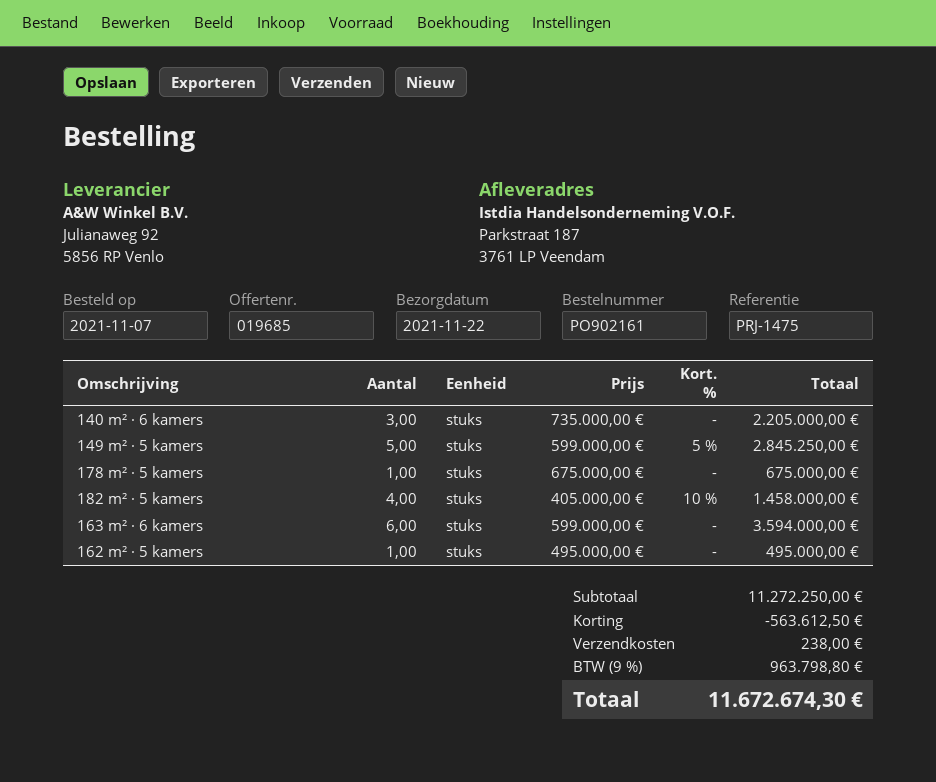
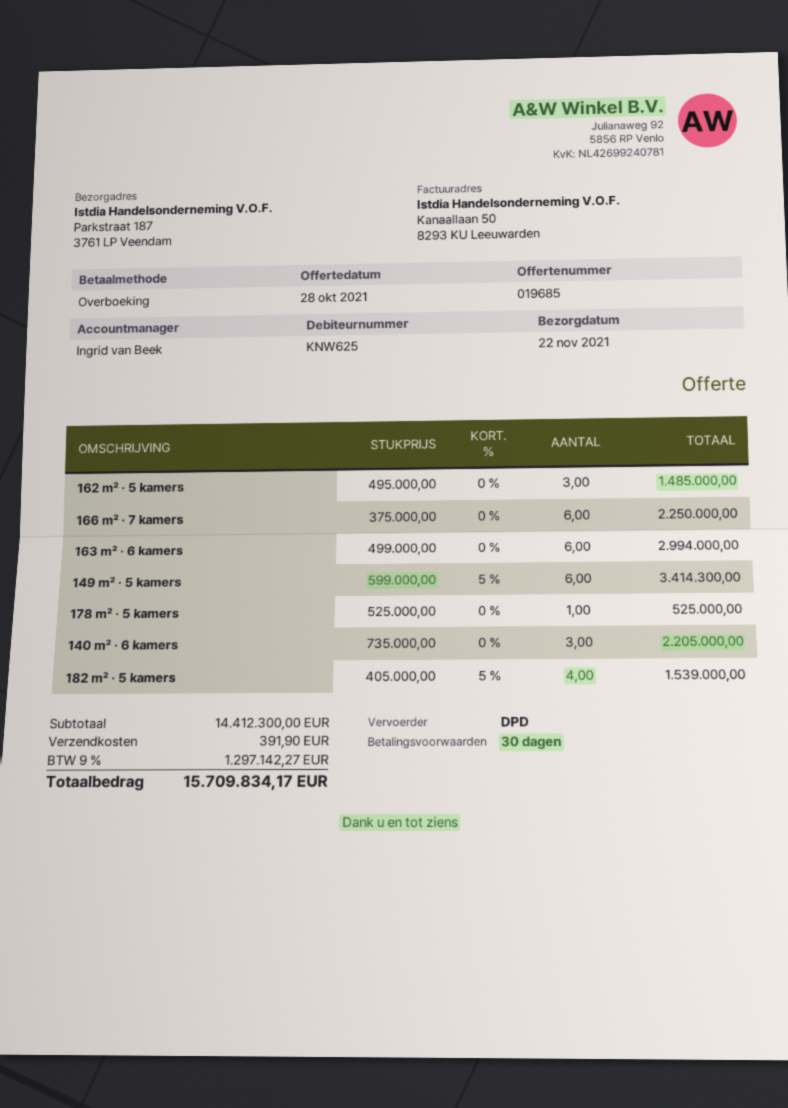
149 m² · 5 kamers: 5 x 599000.00 - 5% = 2845250.00 -> 6 x 599000.00 - 5% = 3414300.00
178 m² · 5 kamers: 1 x 675000.00 = 675000.00 -> 1 x 525000.00 = 525000.00
182 m² · 5 kamers: 4 x 405000.00 - 10% = 1458000.00 -> 4 x 405000.00 - 5% = 1539000.00
163 m² · 6 kamers: 6 x 599000.00 = 3594000.00 -> 6 x 499000.00 = 2994000.00
162 m² · 5 kamers: 1 x 495000.00 = 495000.00 -> 3 x 495000.00 = 1485000.00
166 m² · 7 kamers: none -> 6 x 375000.00 = 2250000.00
subtotal: 11272250.00 -> 14412300.00
discount: 563612.50 -> none
shipping: 238.00 -> 391.90
tax: 9% = 963798.80 -> 9% = 1297142.27
total: 11672674.30 -> 15709834.17

